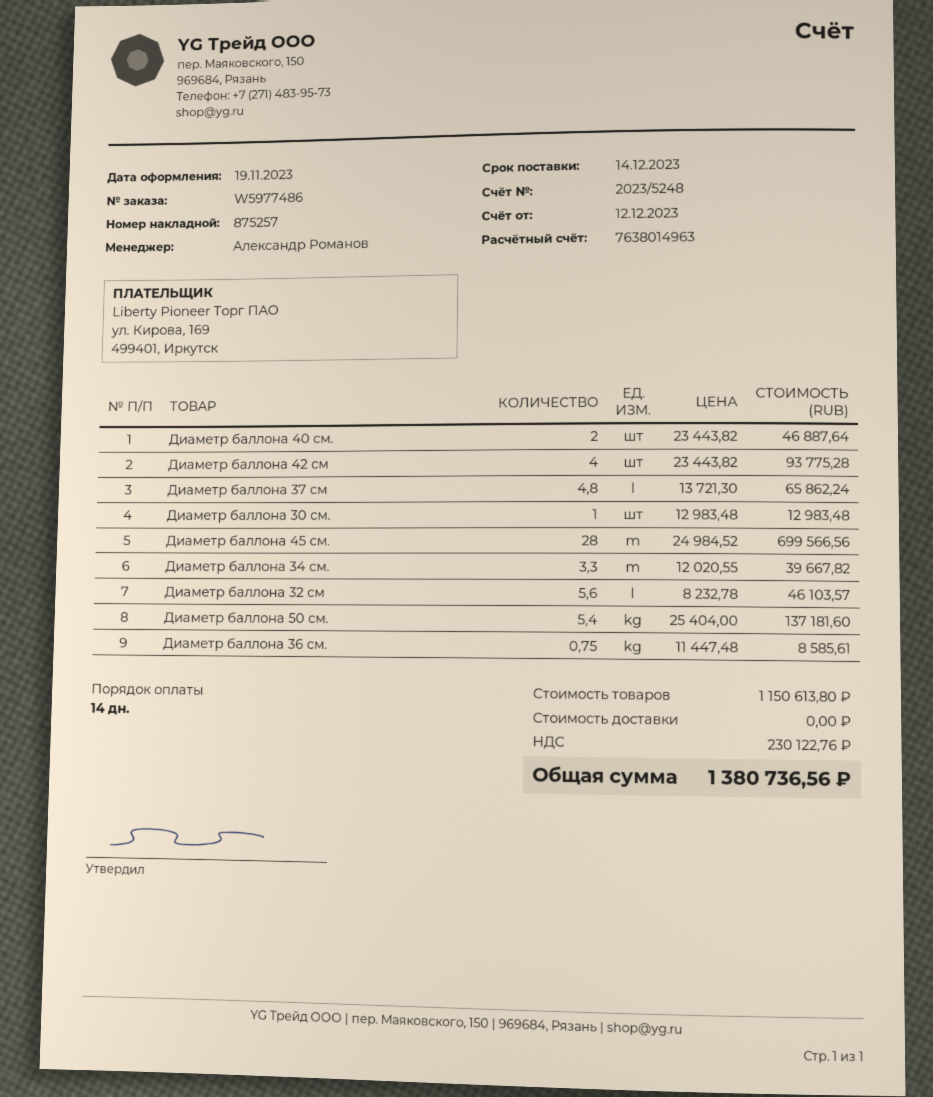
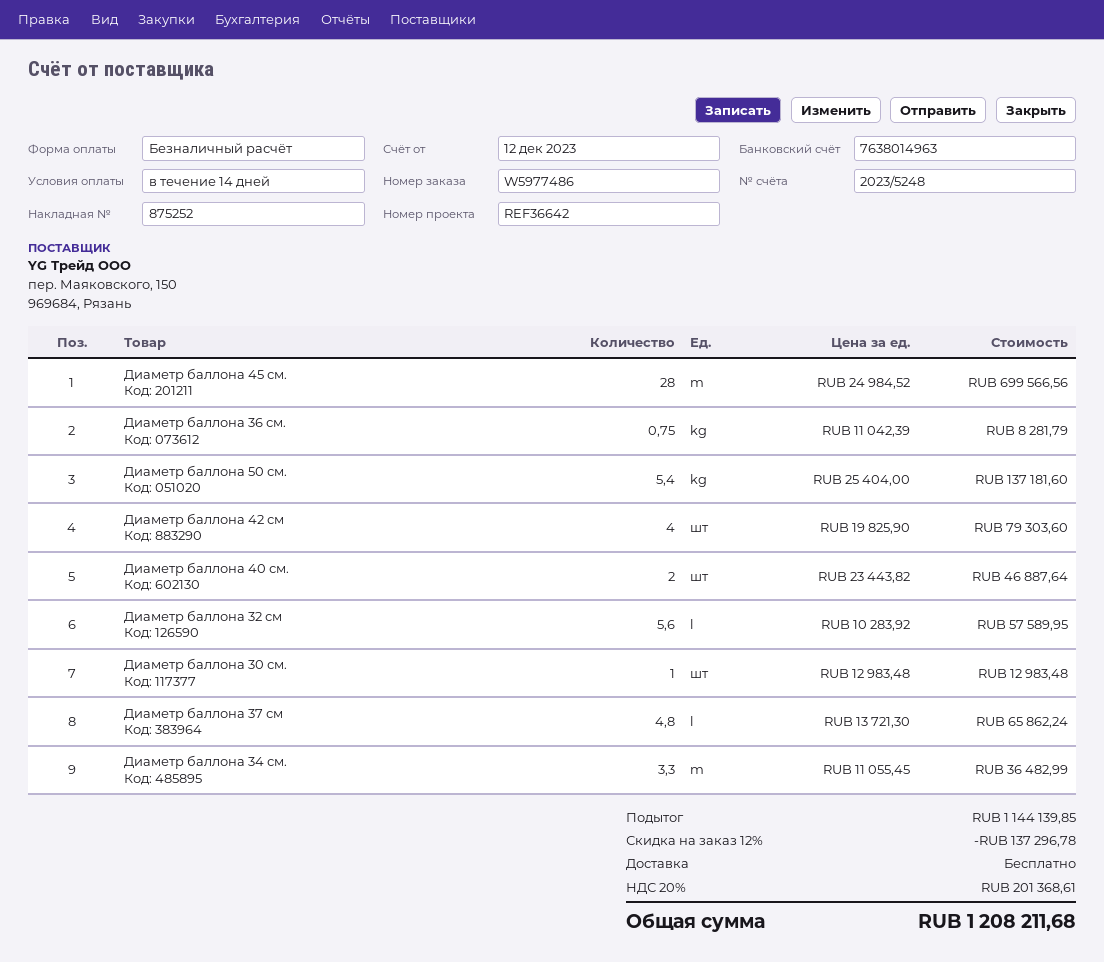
delivery note number: 875257 -> 875252
Диаметр баллона 42 см: 4 x 23443.82 = 93775.28 -> 4 x 19825.90 = 79303.60
Диаметр баллона 34 см.: 3.3 x 12020.55 = 39667.82 -> 3.3 x 11055.45 = 36482.99
Диаметр баллона 32 см: 5.6 x 8232.78 = 46103.57 -> 5.6 x 10283.92 = 57589.95
Диаметр баллона 36 см.: 0.75 x 11447.48 = 8585.61 -> 0.75 x 11042.39 = 8281.79
subtotal: 1150613.80 -> 1144139.85
discount: none -> 12% = 137296.78
tax: 230122.76 -> 201368.61
total: 1380736.56 -> 1208211.68

